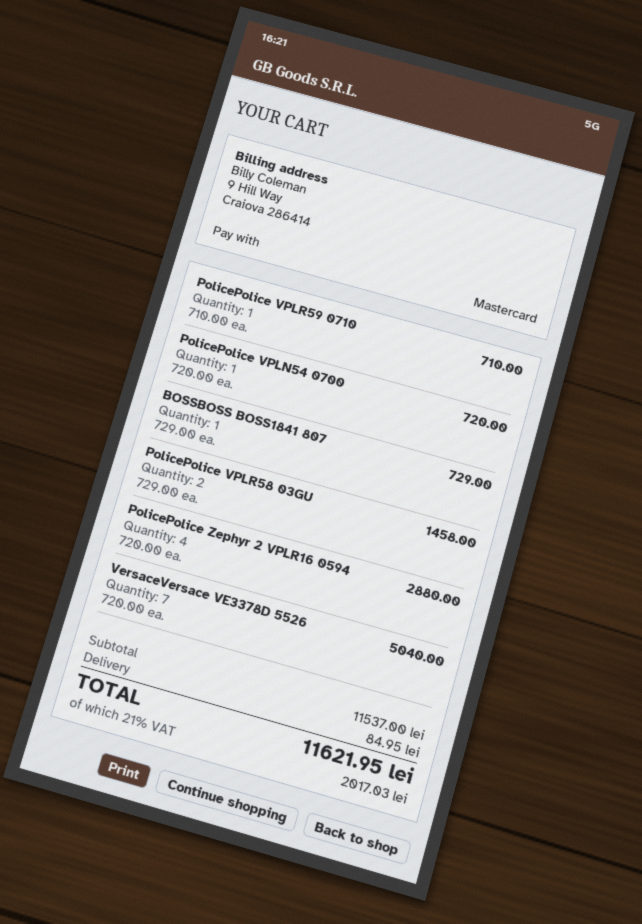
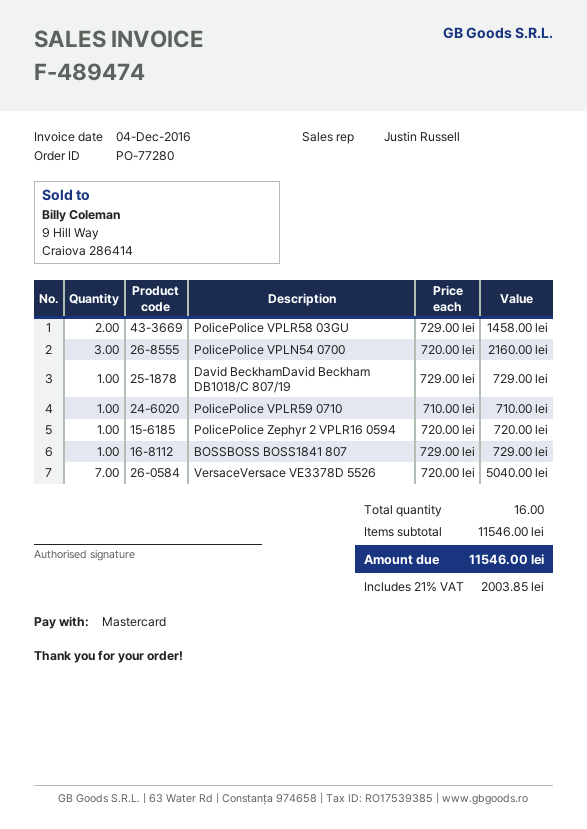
PolicePolice VPLN54 0700: 1 x 720.00 = 720.00 -> 3 x 720.00 = 2160.00
PolicePolice Zephyr 2 VPLR16 0594: 4 x 720.00 = 2880.00 -> 1 x 720.00 = 720.00
David BeckhamDavid Beckham DB1018/C 807/19: none -> 1 x 729.00 = 729.00
subtotal: 11537.00 -> 11546.00
shipping: 84.95 -> none
tax: 21% = 2017.03 -> 21% = 2003.85
total: 11621.95 -> 11546.00

